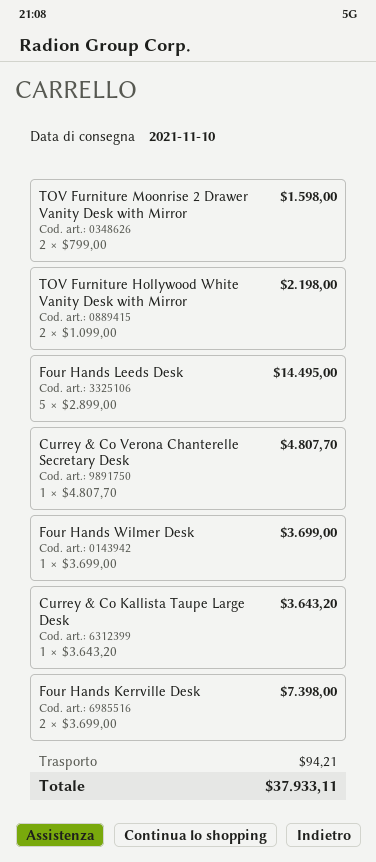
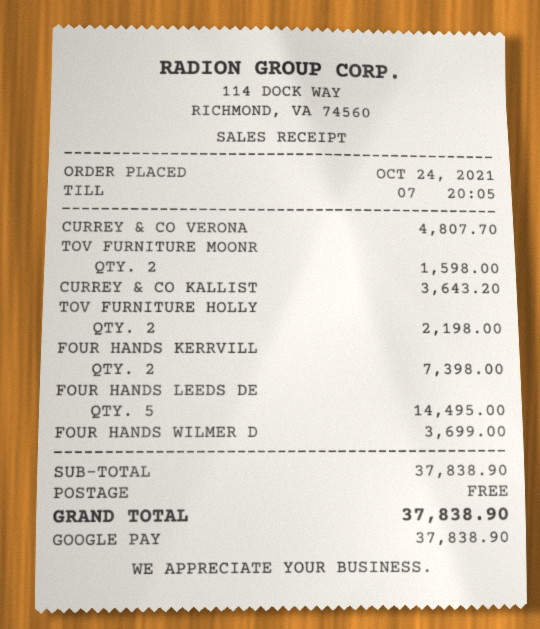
shipping: 94.21 -> 0.00
total: 37933.11 -> 37838.90

